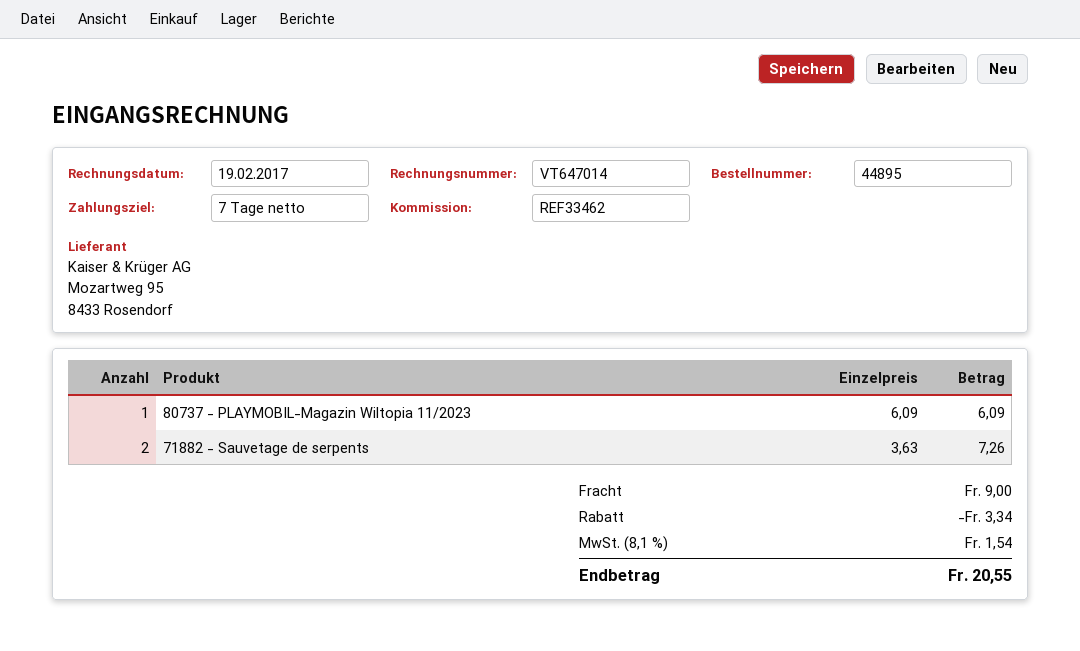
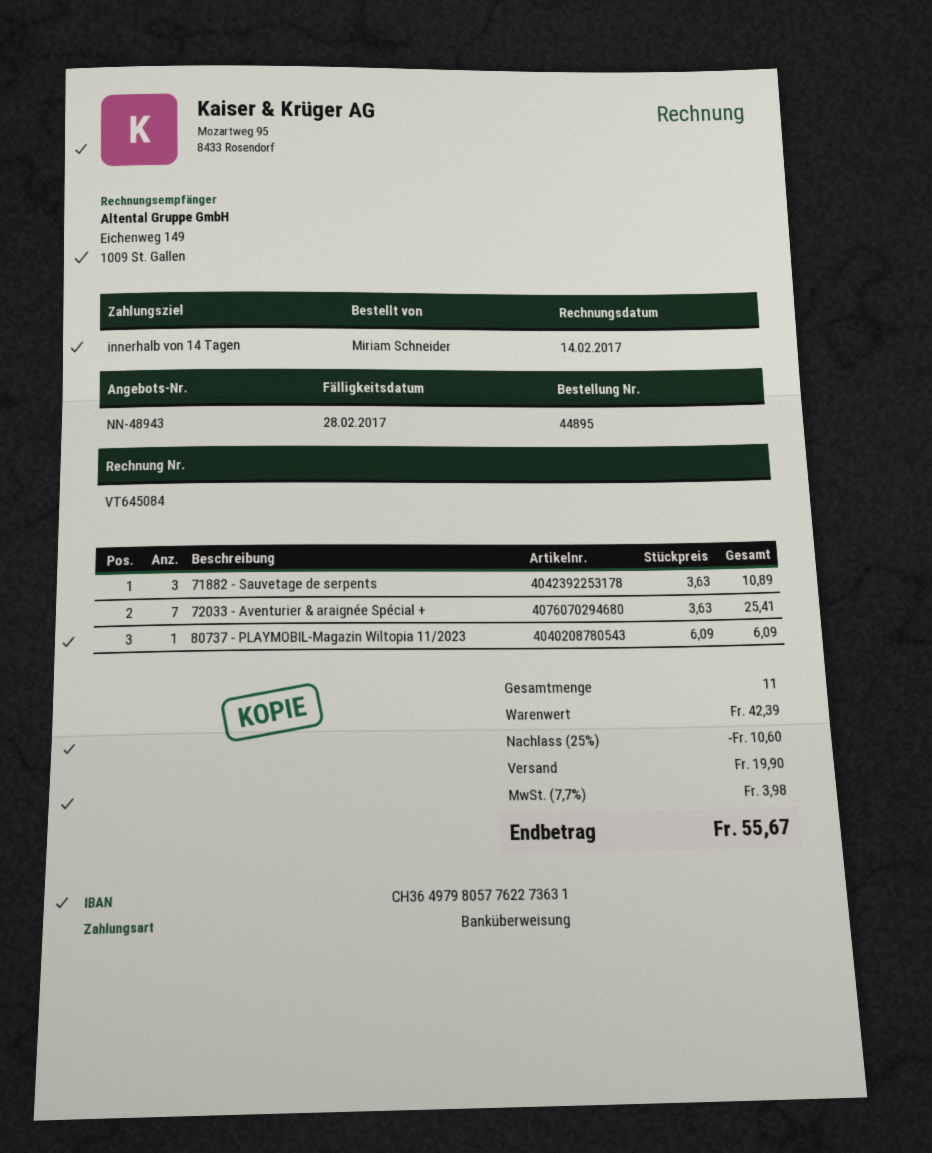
invoice number: VT647014 -> VT645084
invoice date: 2017-02-19 -> 2017-02-14
payment terms: 7 days -> 14 days
71882 - Sauvetage de serpents: 2 x 3.63 = 7.26 -> 3 x 3.63 = 10.89
72033 - Aventurier & araignée Spécial +: none -> 7 x 3.63 = 25.41
discount: 3.34 -> 10.60
shipping: 9.00 -> 19.90
tax: 8.1% = 1.54 -> 7.7% = 3.98
total: 20.55 -> 55.67

